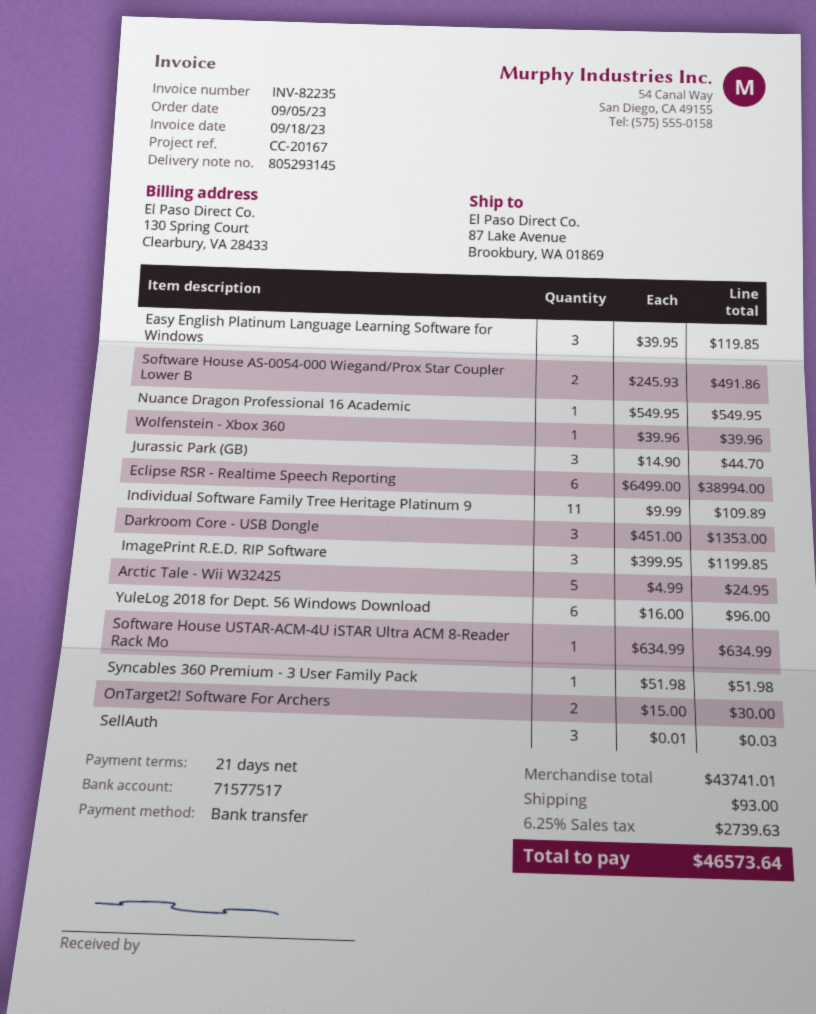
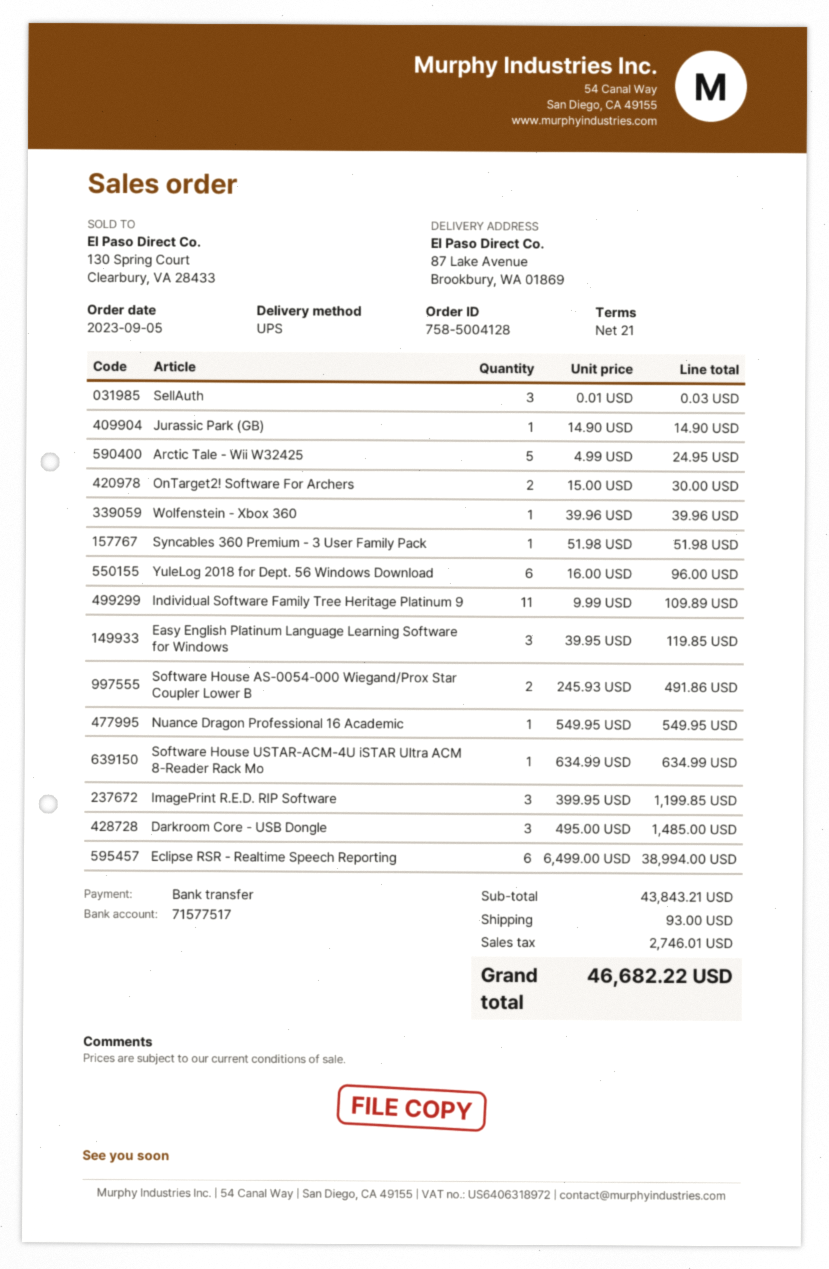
Jurassic Park (GB): 3 x 14.90 = 44.70 -> 1 x 14.90 = 14.90
Darkroom Core - USB Dongle: 3 x 451.00 = 1353.00 -> 3 x 495.00 = 1485.00
subtotal: 43741.01 -> 43843.21
tax: 2739.63 -> 2746.01
total: 46573.64 -> 46682.22

